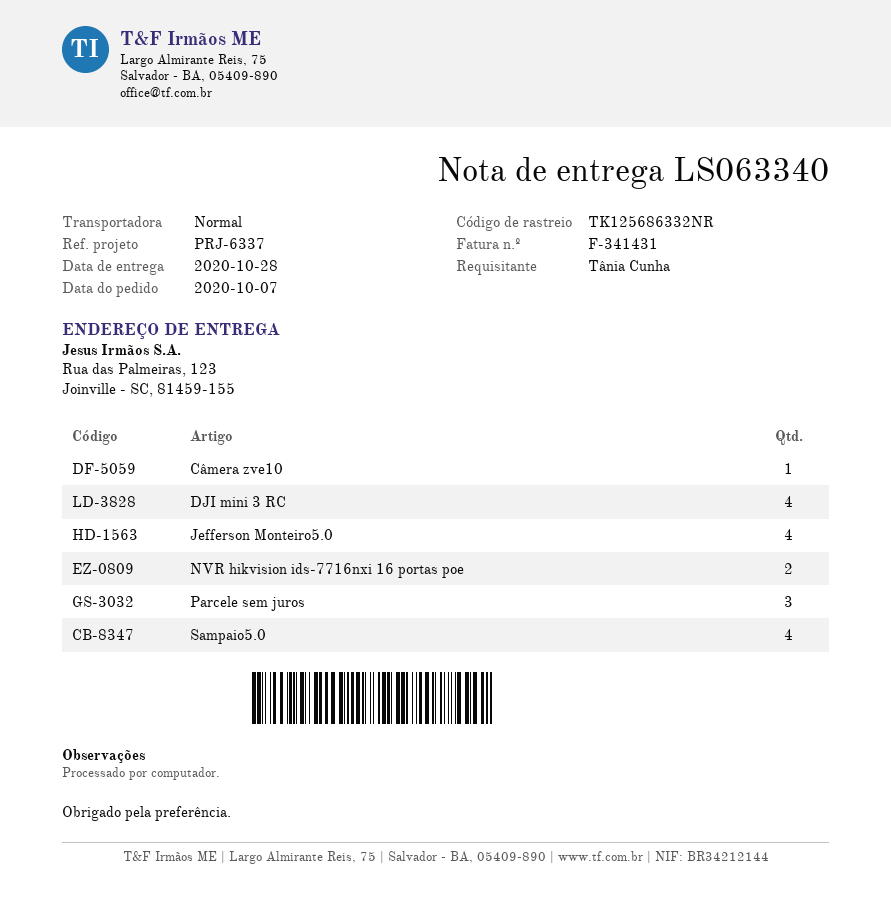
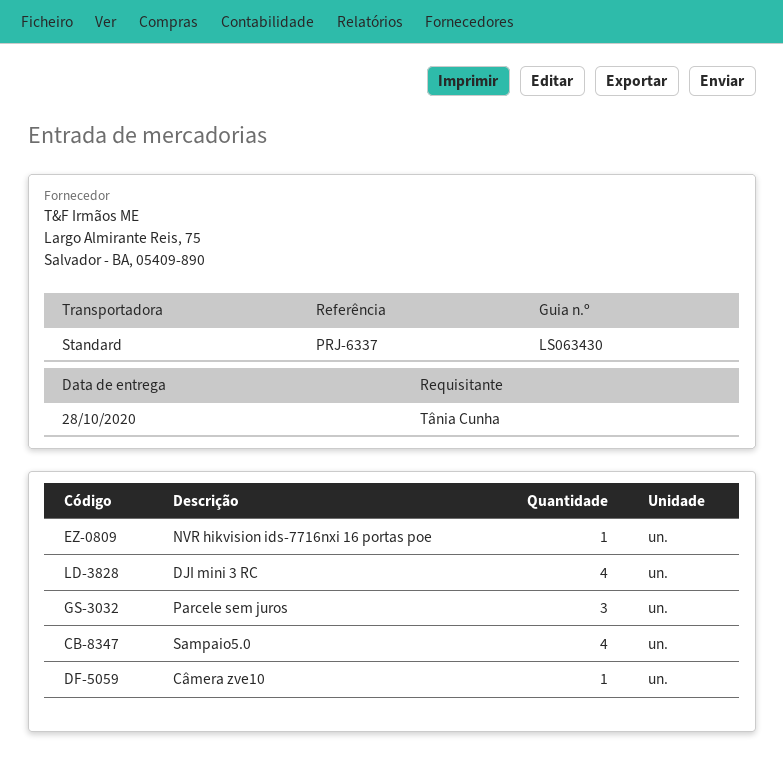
delivery note number: LS063340 -> LS063430
Jefferson Monteiro5.0: 4 -> none
NVR hikvision ids-7716nxi 16 portas poe: 2 -> 1

